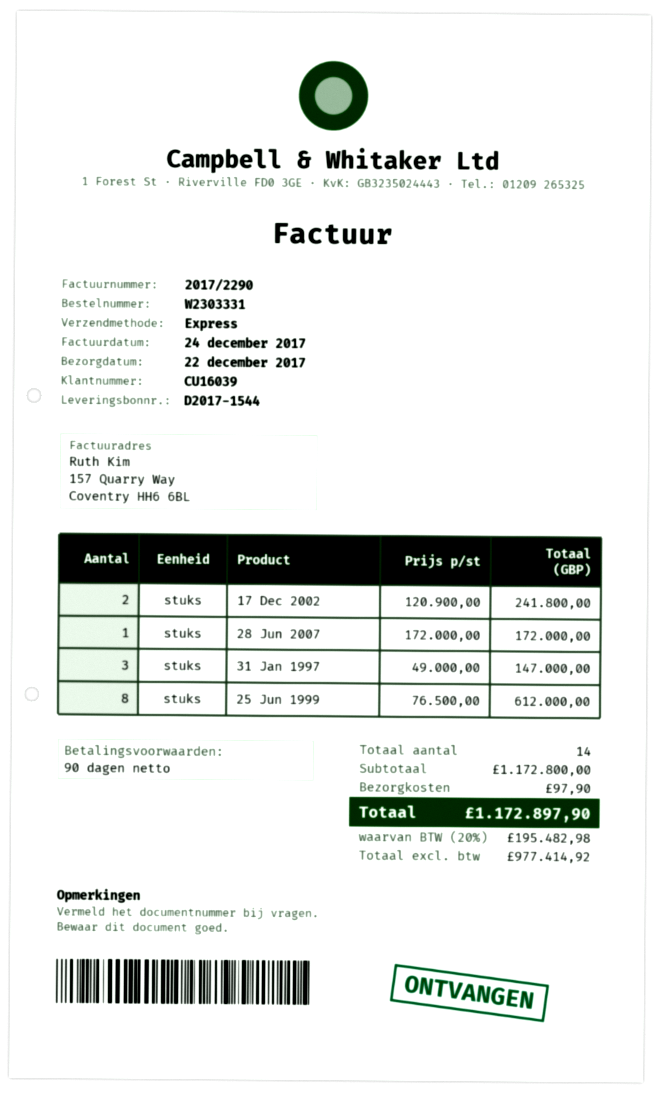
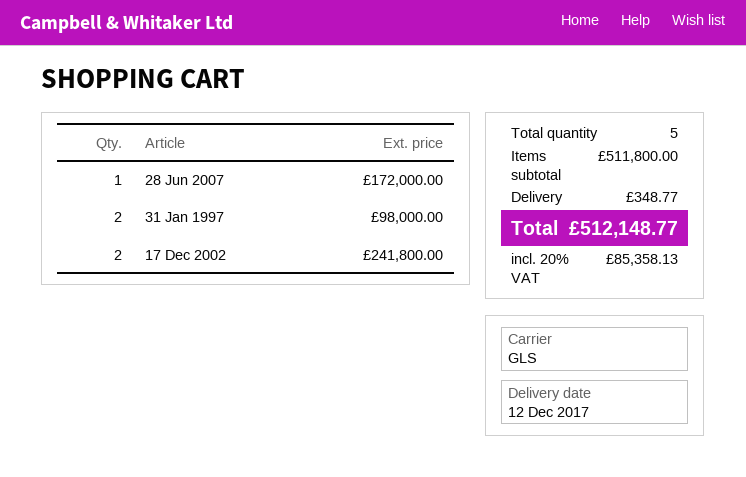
delivery date: 2017-12-22 -> 2017-12-12
shipping method: express -> GLS
31 Jan 1997: 3 for 147000.00 -> 2 for 98000.00
25 Jun 1999: 8 for 612000.00 -> none
total quantity: 14 -> 5
subtotal: 1172800.00 -> 511800.00
shipping: 97.90 -> 348.77
tax: 20% = 195482.98 -> 20% = 85358.13
total: 1172897.90 -> 512148.77

